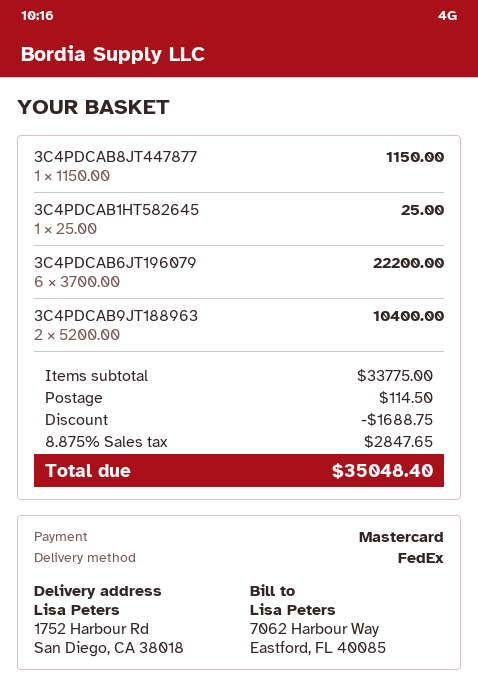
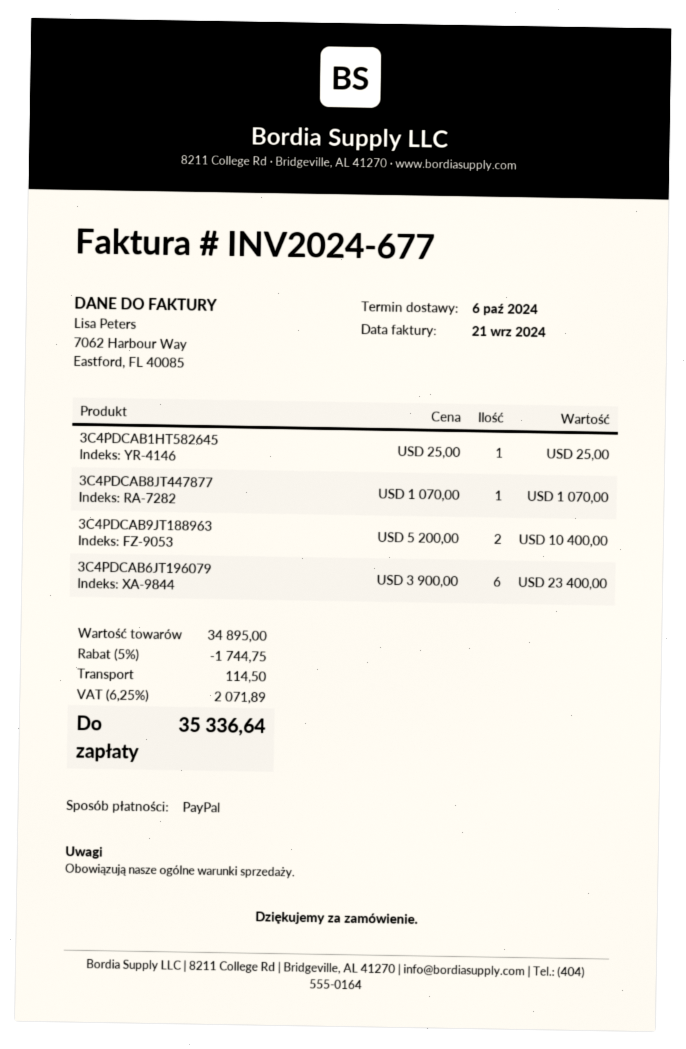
payment method: Mastercard -> PayPal
3C4PDCAB8JT447877: 1 x 1150.00 = 1150.00 -> 1 x 1070.00 = 1070.00
3C4PDCAB6JT196079: 6 x 3700.00 = 22200.00 -> 6 x 3900.00 = 23400.00
subtotal: 33775.00 -> 34895.00
discount: 1688.75 -> 1744.75
tax: 8.875% = 2847.65 -> 6.25% = 2071.89
total: 35048.40 -> 35336.64

